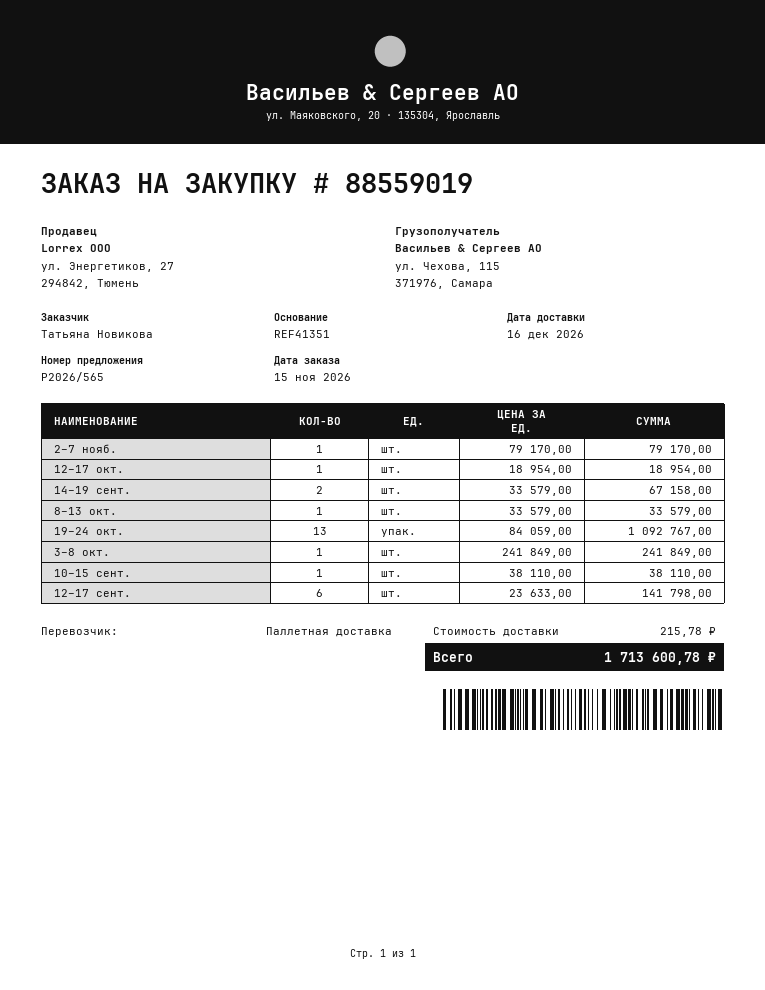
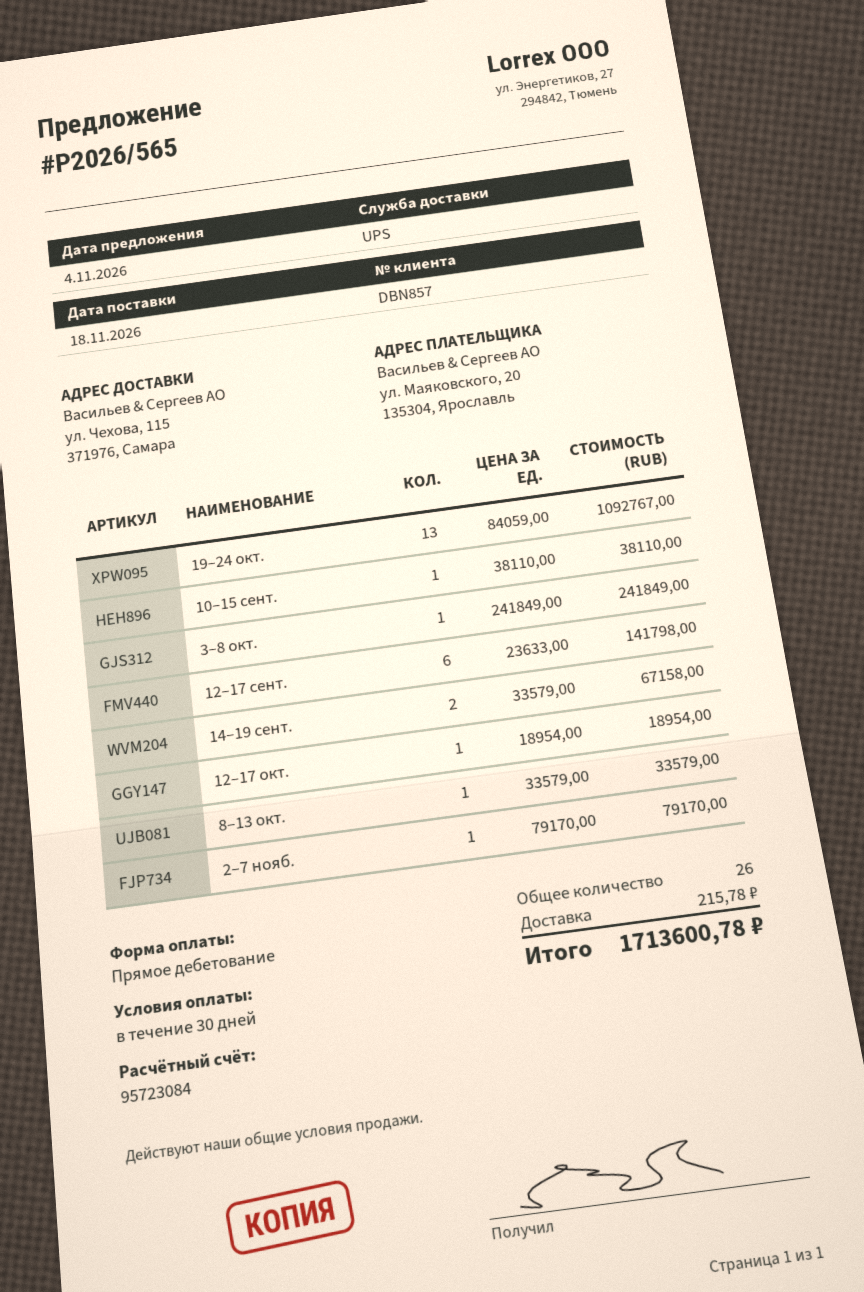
delivery date: 2026-12-16 -> 2026-11-18
shipping method: pallet freight -> UPS

